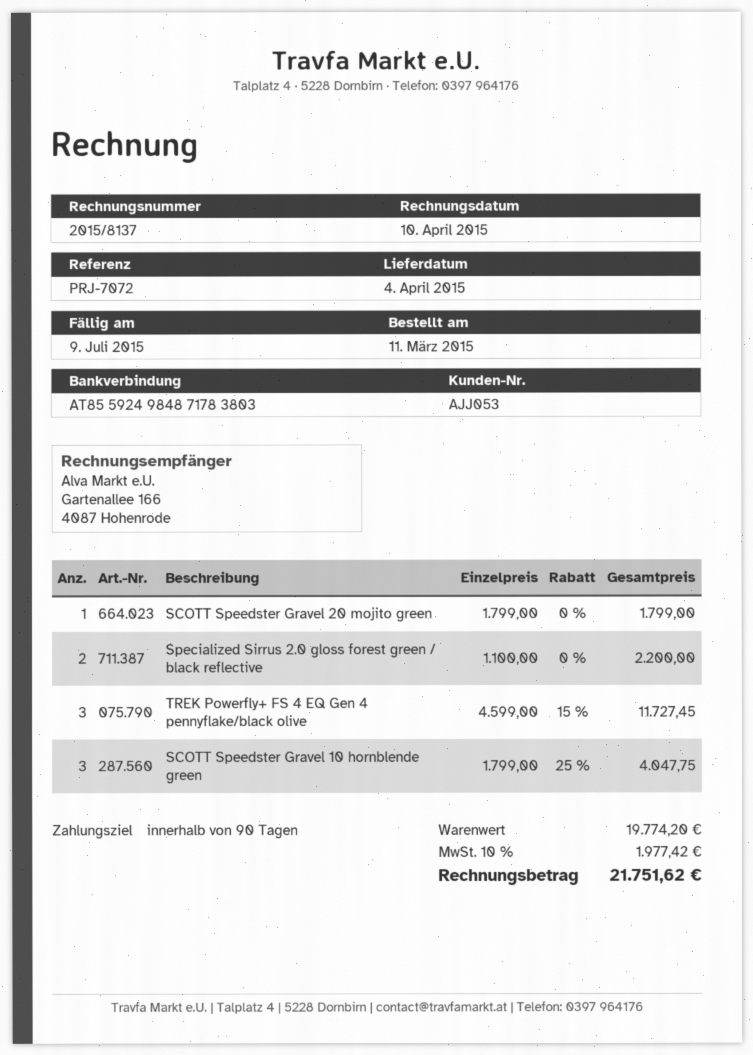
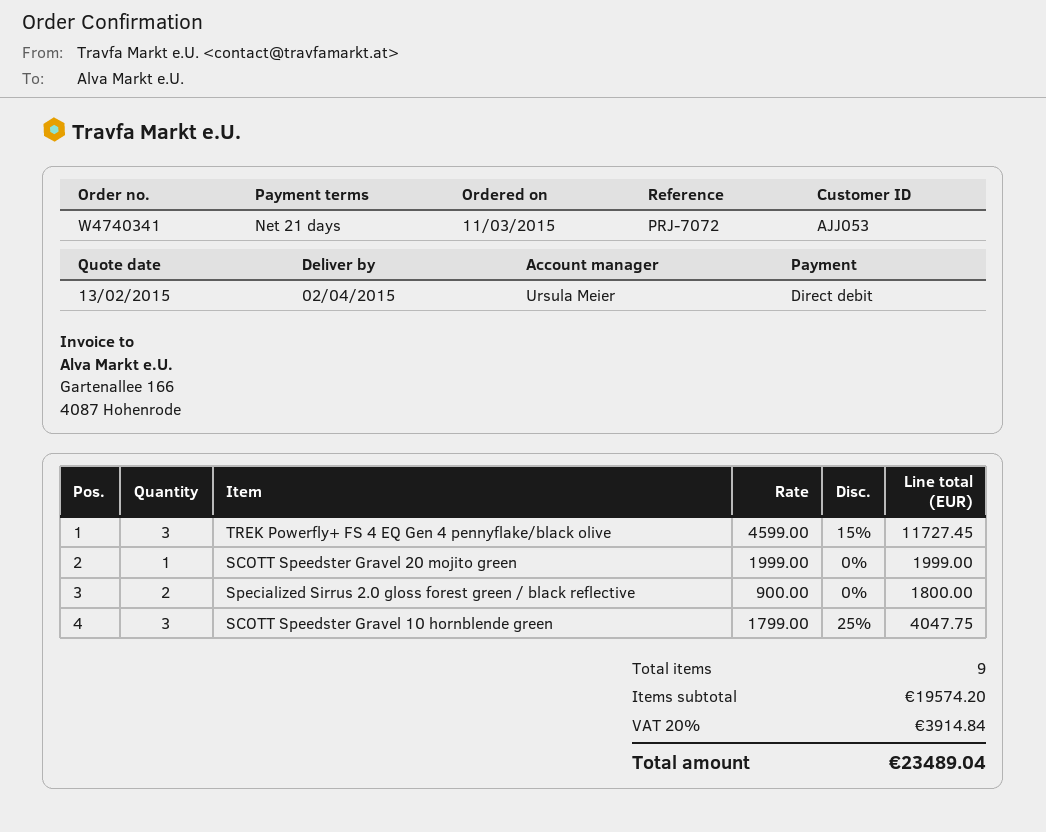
delivery date: 2015-04-04 -> 2015-04-02
payment terms: 90 days -> 21 days
SCOTT Speedster Gravel 20 mojito green: 1 x 1799.00 = 1799.00 -> 1 x 1999.00 = 1999.00
Specialized Sirrus 2.0 gloss forest green / black reflective: 2 x 1100.00 = 2200.00 -> 2 x 900.00 = 1800.00
subtotal: 19774.20 -> 19574.20
tax: 10% = 1977.42 -> 20% = 3914.84
total: 21751.62 -> 23489.04

